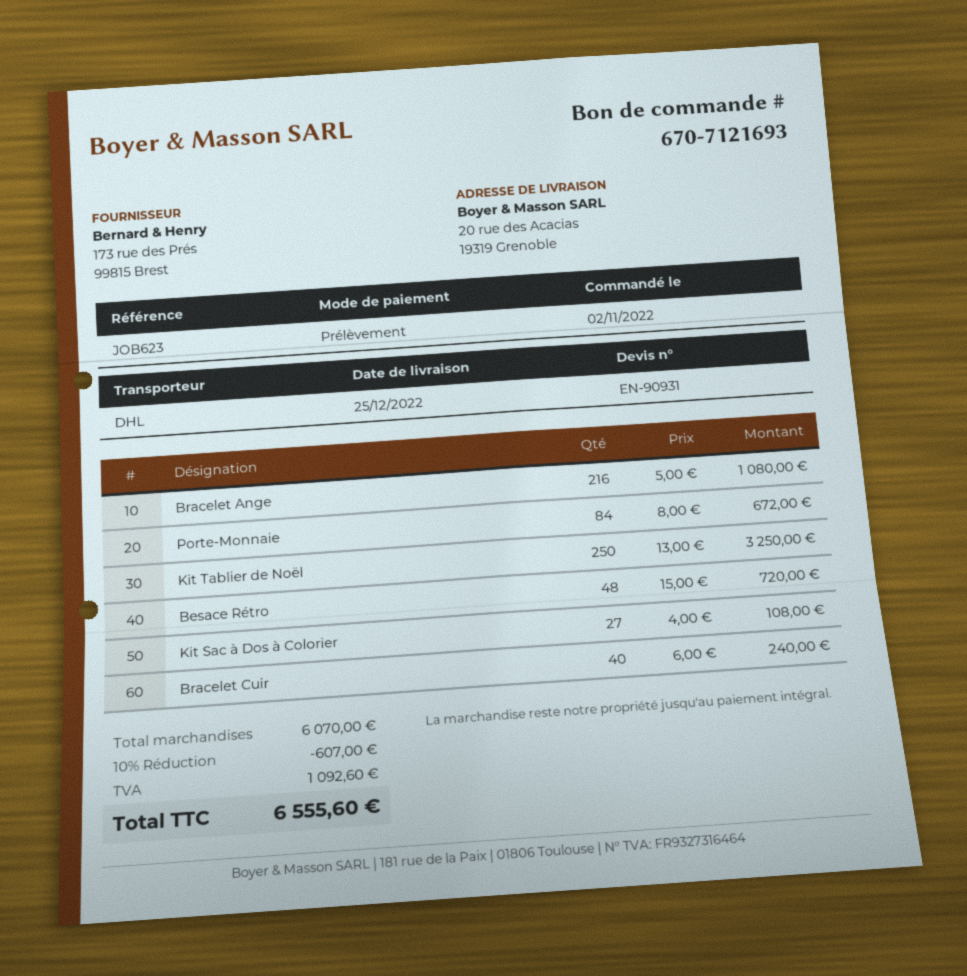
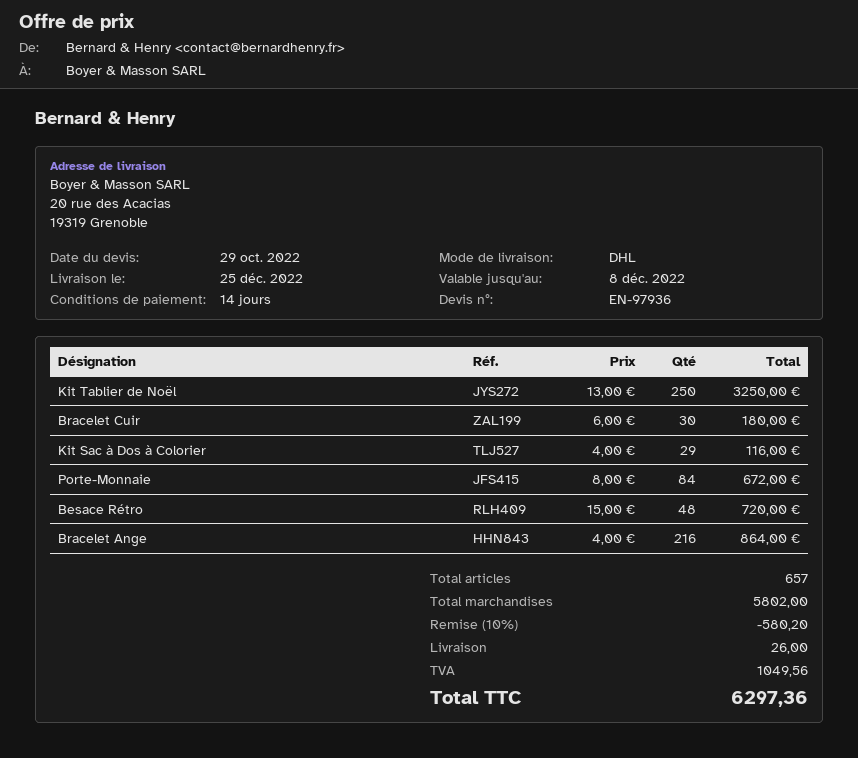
quote number: EN-90931 -> EN-97936
Bracelet Ange: 216 x 5.00 = 1080.00 -> 216 x 4.00 = 864.00
Kit Sac à Dos à Colorier: 27 x 4.00 = 108.00 -> 29 x 4.00 = 116.00
Bracelet Cuir: 40 x 6.00 = 240.00 -> 30 x 6.00 = 180.00
subtotal: 6070.00 -> 5802.00
discount: 10% = 607.00 -> 10% = 580.20
shipping: none -> 26.00
tax: 1092.60 -> 1049.56
total: 6555.60 -> 6297.36

